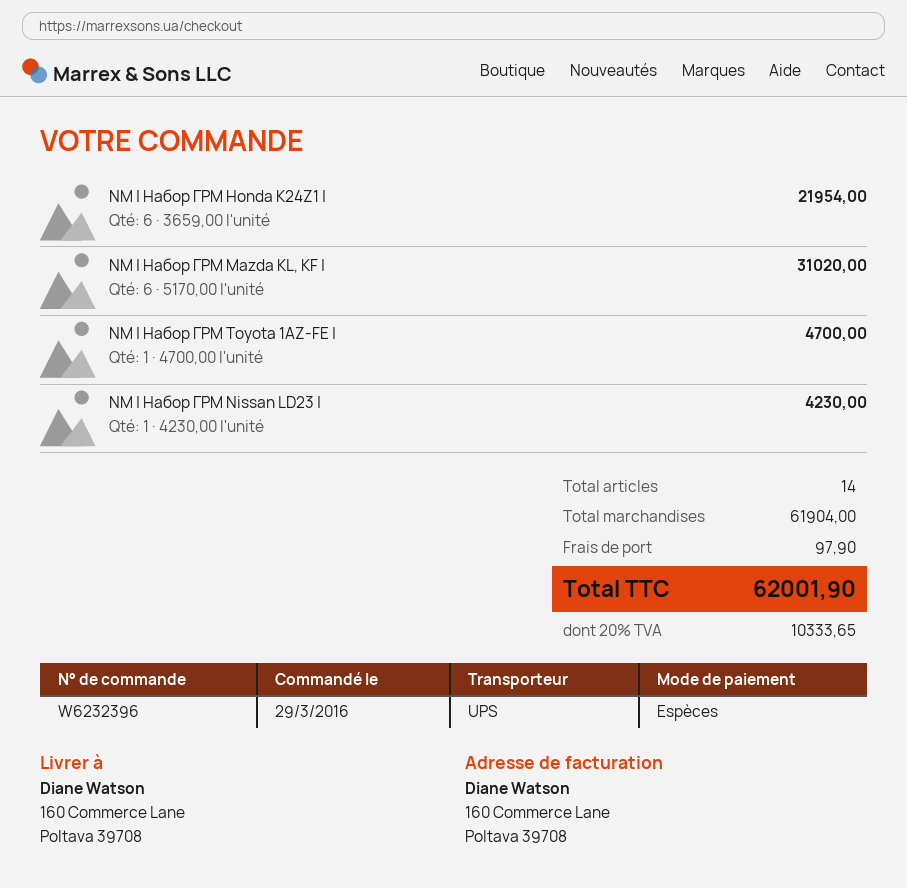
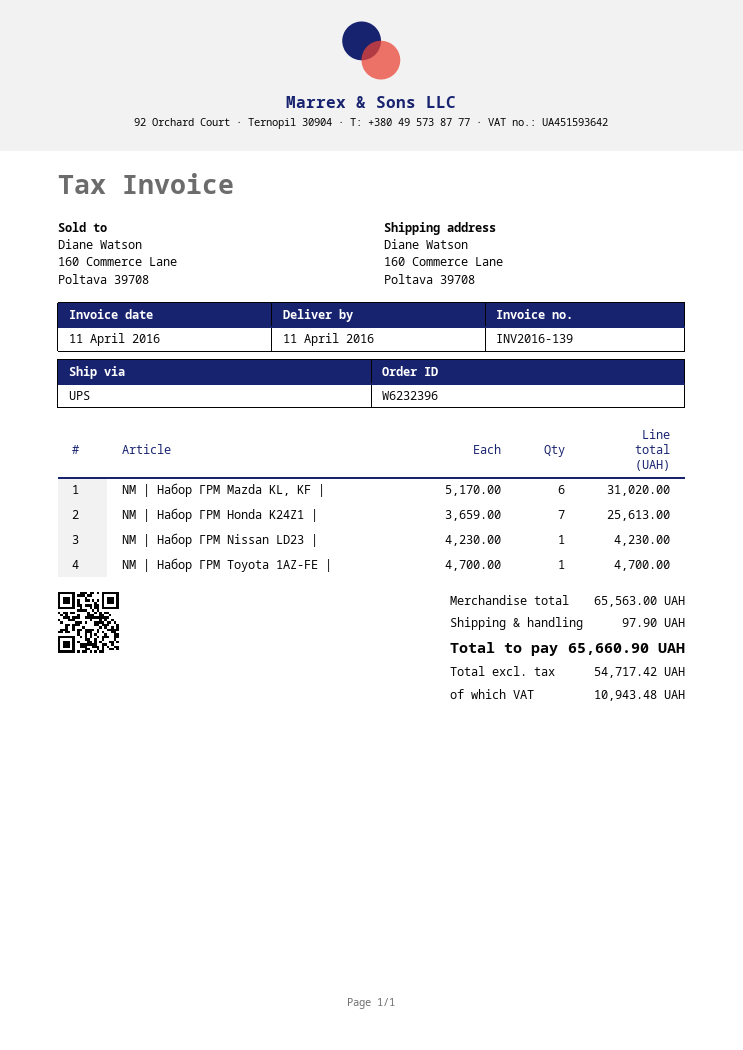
NM | Набор ГРМ Honda K24Z1 |: 6 x 3659.00 = 21954.00 -> 7 x 3659.00 = 25613.00
subtotal: 61904.00 -> 65563.00
tax: 10333.65 -> 10943.48
total: 62001.90 -> 65660.90

